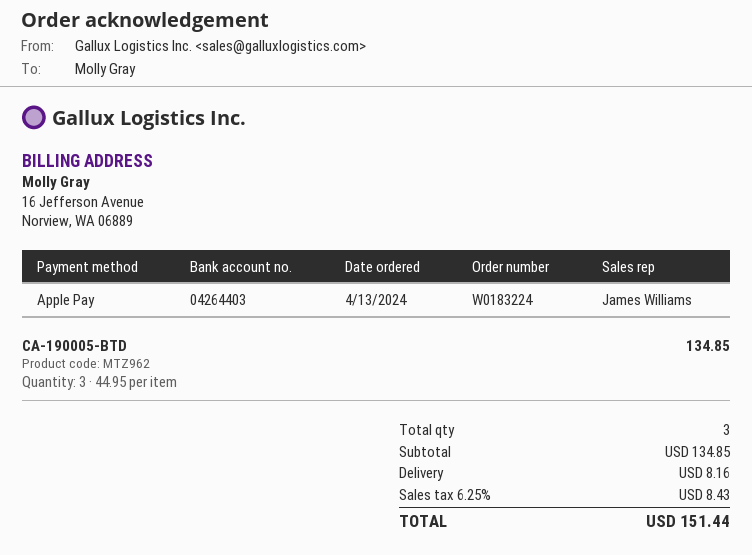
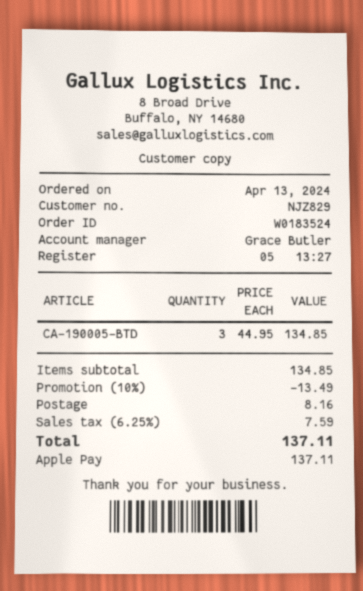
order number: W0183224 -> W0183524
sales rep: James Williams -> Grace Butler
discount: none -> 10% = 13.49
tax: 6.25% = 8.43 -> 6.25% = 7.59
total: 151.44 -> 137.11

